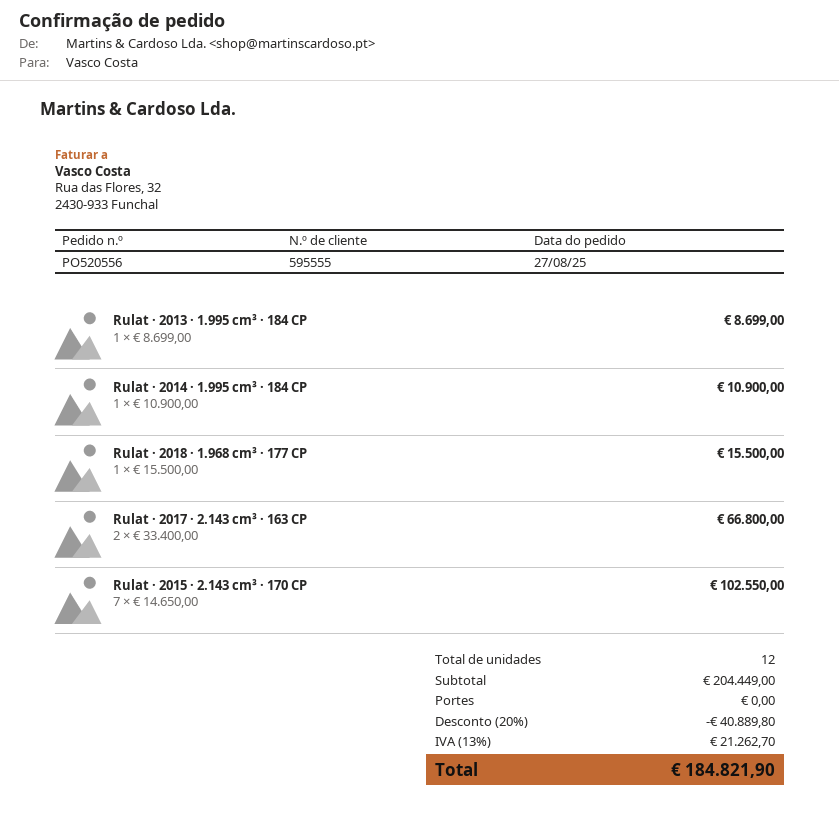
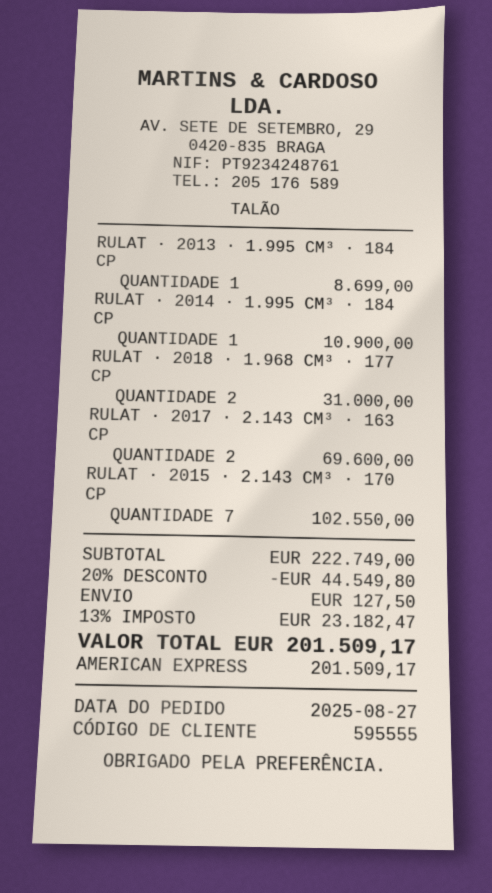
Rulat · 2018 · 1.968 cm³ · 177 CP: 1 for 15500.00 -> 2 for 31000.00
Rulat · 2017 · 2.143 cm³ · 163 CP: 2 for 66800.00 -> 2 for 69600.00
subtotal: 204449.00 -> 222749.00
discount: 20% = 40889.80 -> 20% = 44549.80
shipping: 0.00 -> 127.50
tax: 13% = 21262.70 -> 13% = 23182.47
total: 184821.90 -> 201509.17

